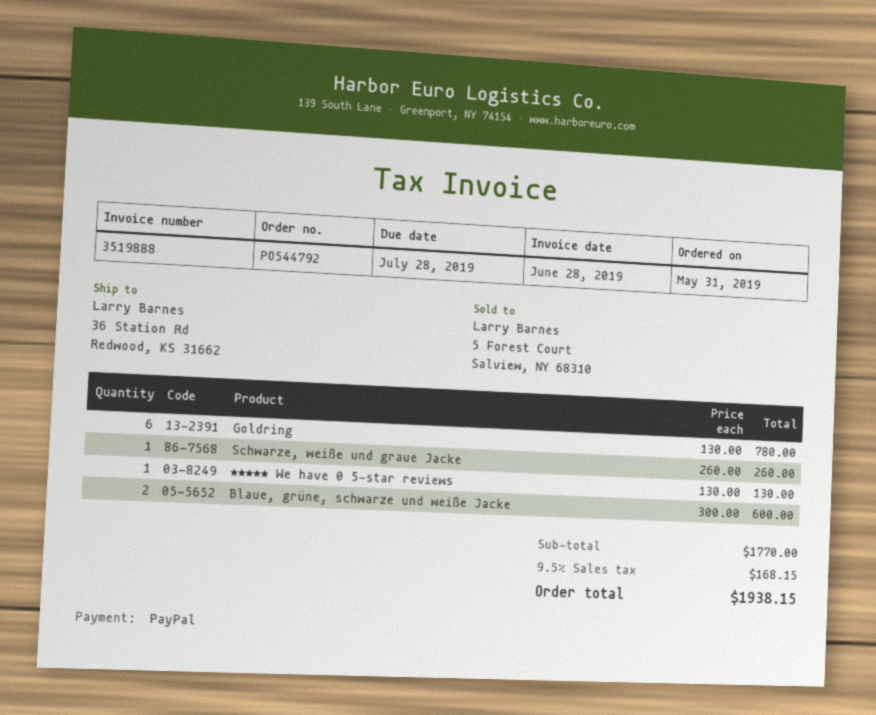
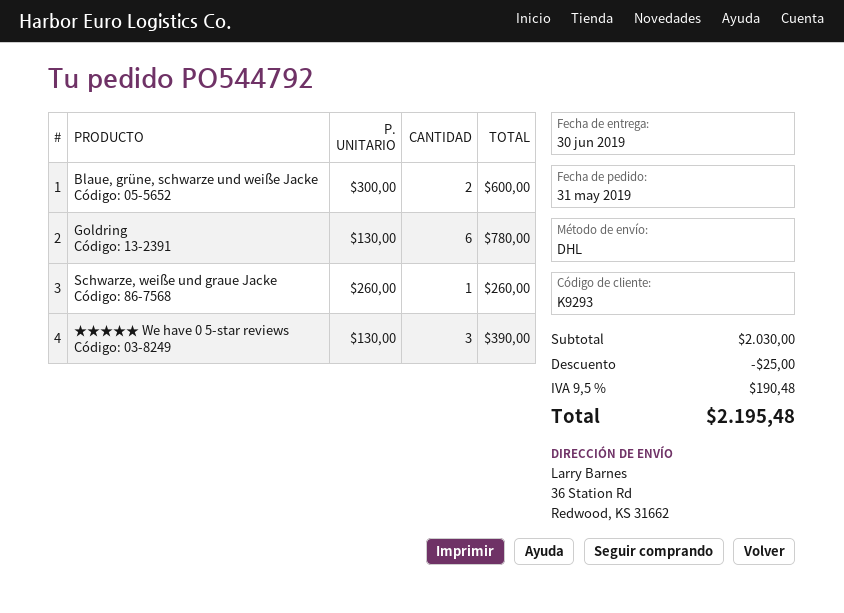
★★★★★ We have 0 5-star reviews: 1 x 130.00 = 130.00 -> 3 x 130.00 = 390.00
subtotal: 1770.00 -> 2030.00
discount: none -> 25.00
tax: 9.5% = 168.15 -> 9.5% = 190.48
total: 1938.15 -> 2195.48

